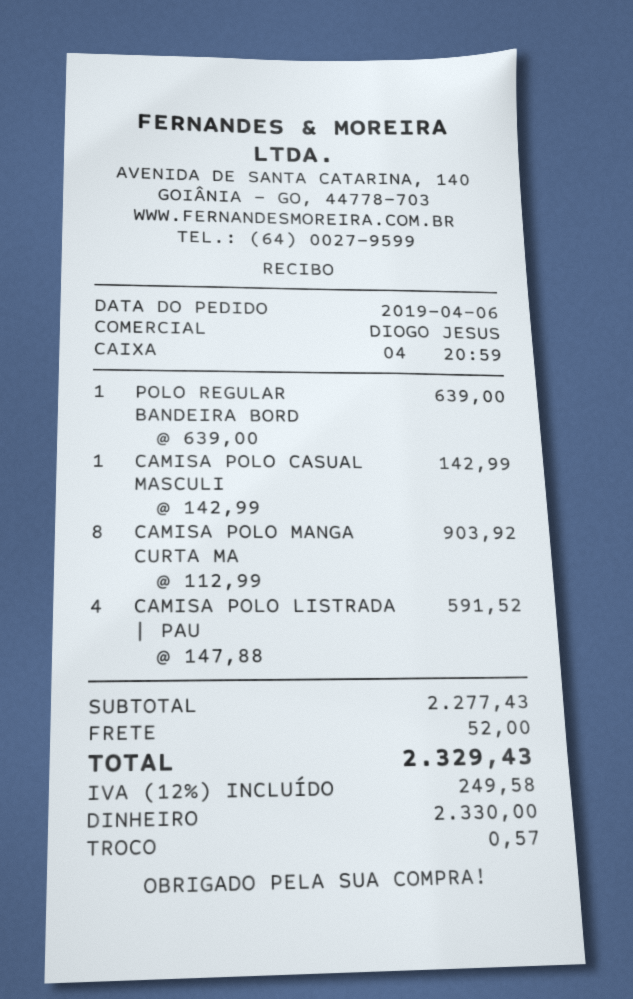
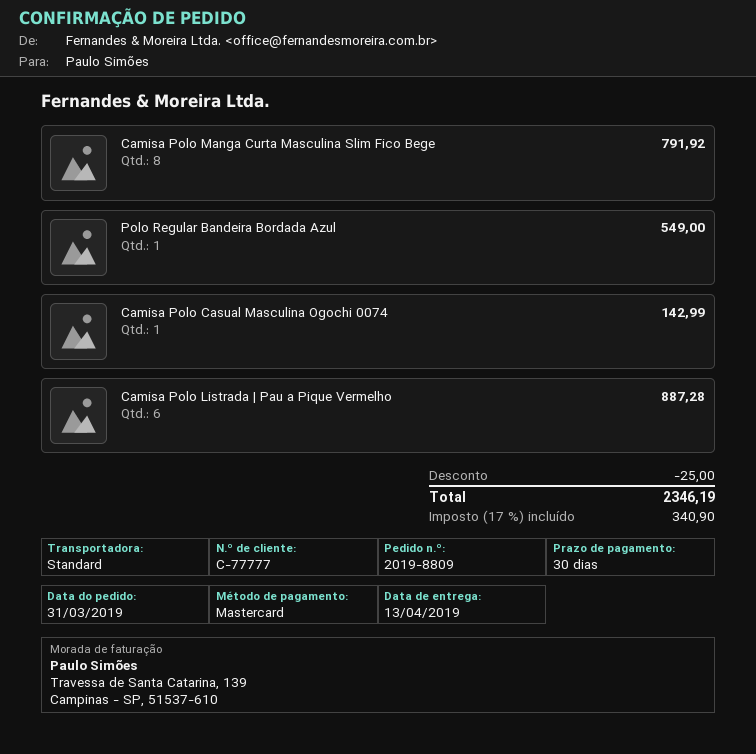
order date: 2019-04-06 -> 2019-03-31
payment method: cash -> Mastercard
POLO REGULAR BANDEIRA BORD: 1 for 639.00 -> 1 for 549.00
CAMISA POLO MANGA CURTA MA: 8 for 903.92 -> 8 for 791.92
CAMISA POLO LISTRADA | PAU: 4 for 591.52 -> 6 for 887.28
discount: none -> 25.00
shipping: 52.00 -> none
tax: 12% = 249.58 -> 17% = 340.90
total: 2329.43 -> 2346.19

